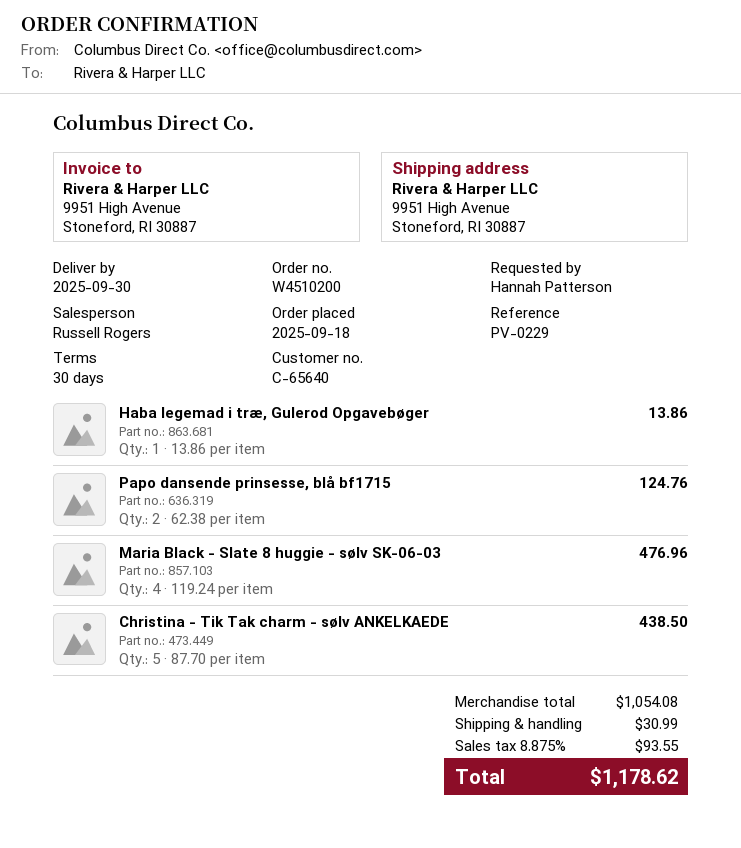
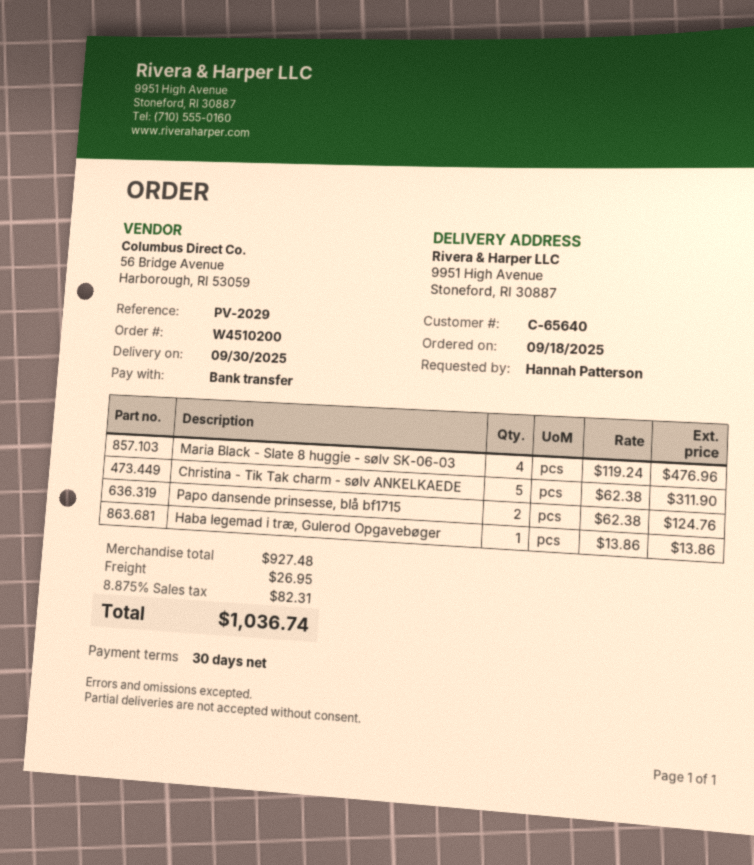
reference: PV-0229 -> PV-2029
Christina - Tik Tak charm - sølv ANKELKAEDE: 5 x 87.70 = 438.50 -> 5 x 62.38 = 311.90
subtotal: 1054.08 -> 927.48
shipping: 30.99 -> 26.95
tax: 8.875% = 93.55 -> 8.875% = 82.31
total: 1178.62 -> 1036.74

